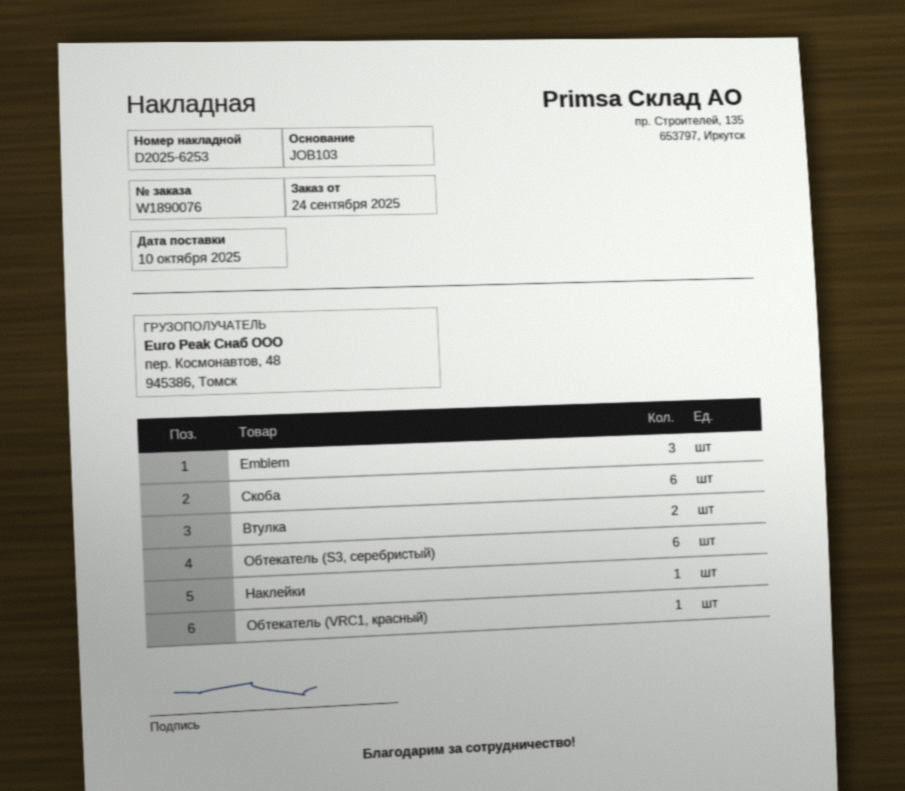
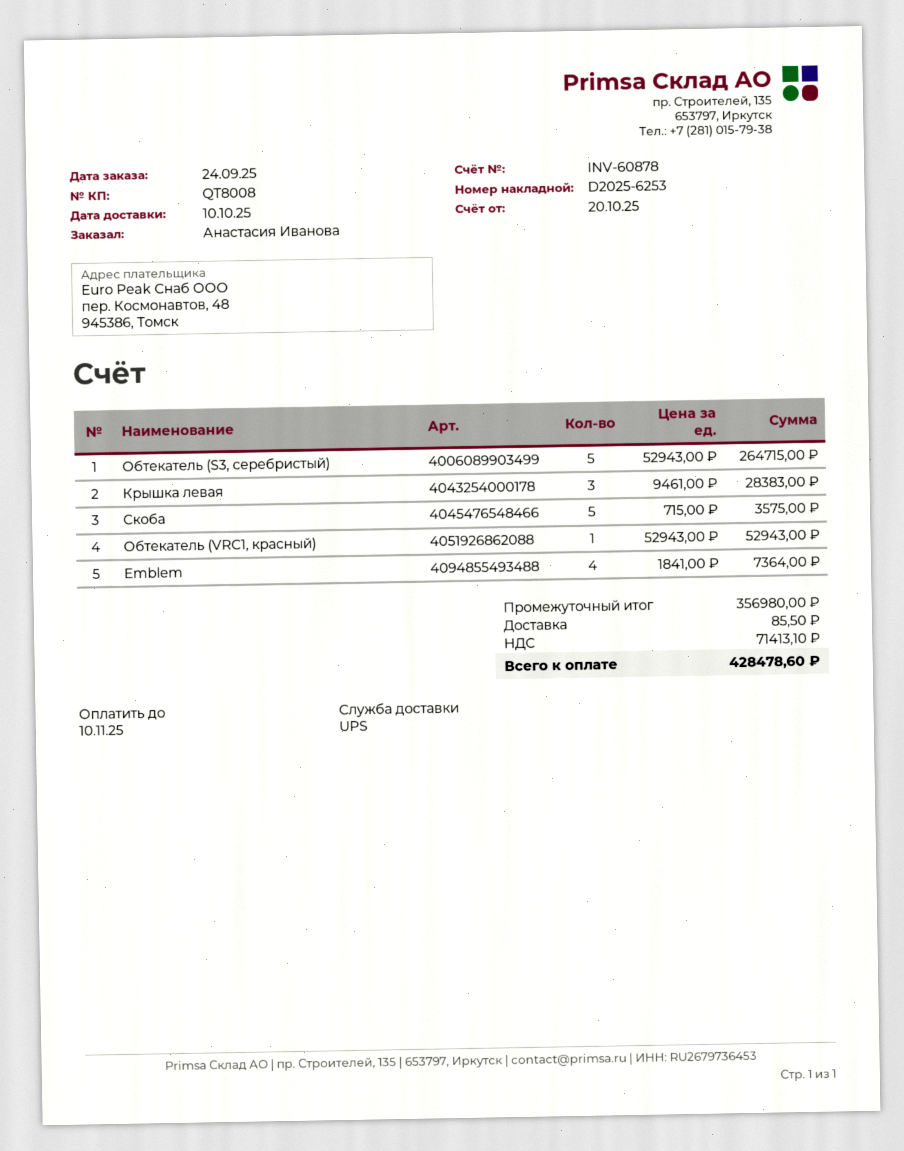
Emblem: 3 -> 4
Скоба: 6 -> 5
Втулка: 2 -> none
Обтекатель (S3, серебристый): 6 -> 5
Наклейки: 1 -> none
Крышка левая: none -> 3

